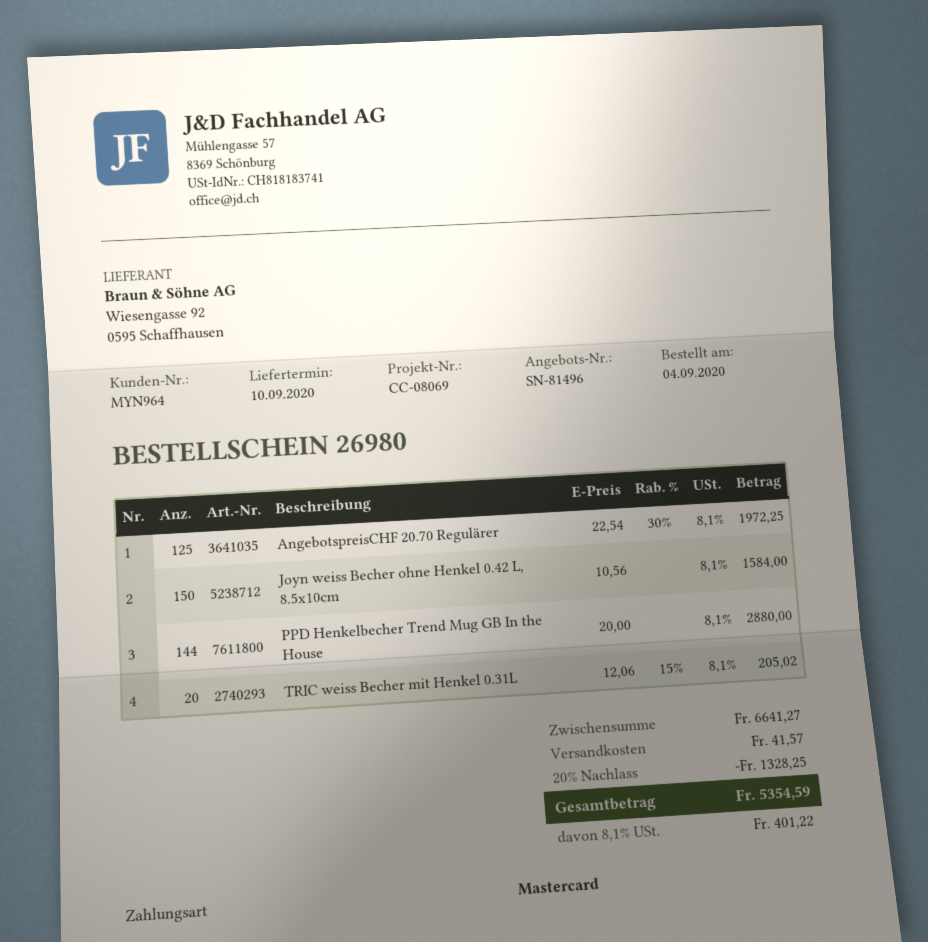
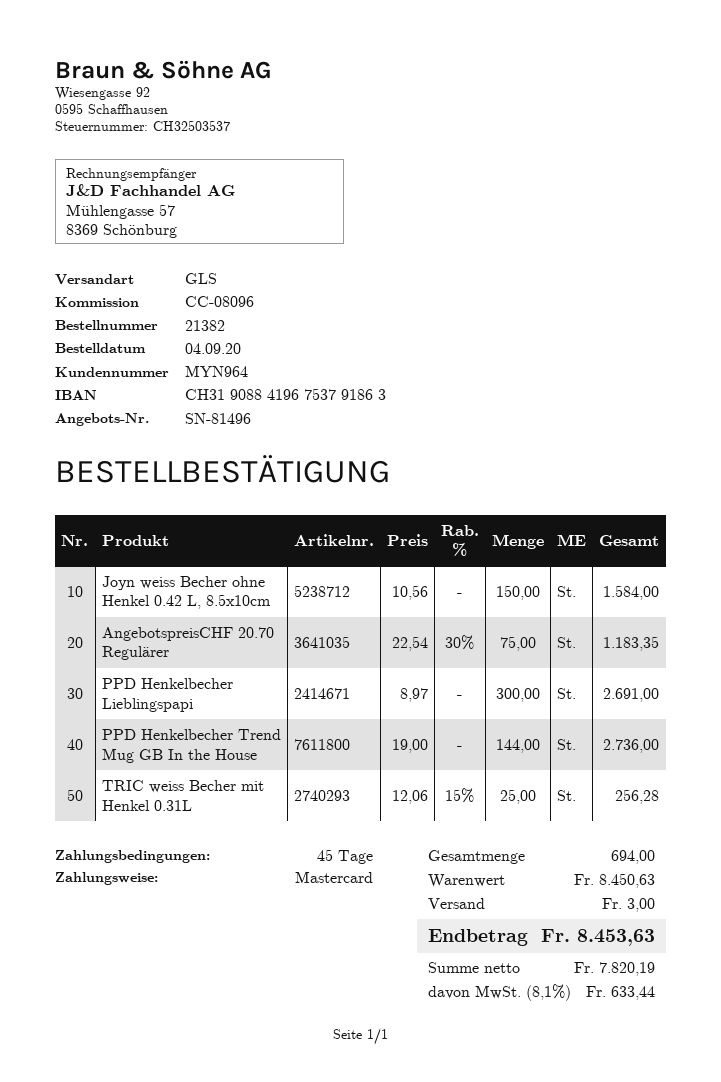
order number: 26980 -> 21382
reference: CC-08069 -> CC-08096
AngebotspreisCHF 20.70 Regulärer: 125 x 22.54 - 30% = 1972.25 -> 75 x 22.54 - 30% = 1183.35
PPD Henkelbecher Trend Mug GB In the House: 144 x 20.00 = 2880.00 -> 144 x 19.00 = 2736.00
TRIC weiss Becher mit Henkel 0.31L: 20 x 12.06 - 15% = 205.02 -> 25 x 12.06 - 15% = 256.28
PPD Henkelbecher Lieblingspapi: none -> 300 x 8.97 = 2691.00
subtotal: 6641.27 -> 8450.63
discount: 20% = 1328.25 -> none
shipping: 41.57 -> 3.00
tax: 8.1% = 401.22 -> 8.1% = 633.44
total: 5354.59 -> 8453.63

